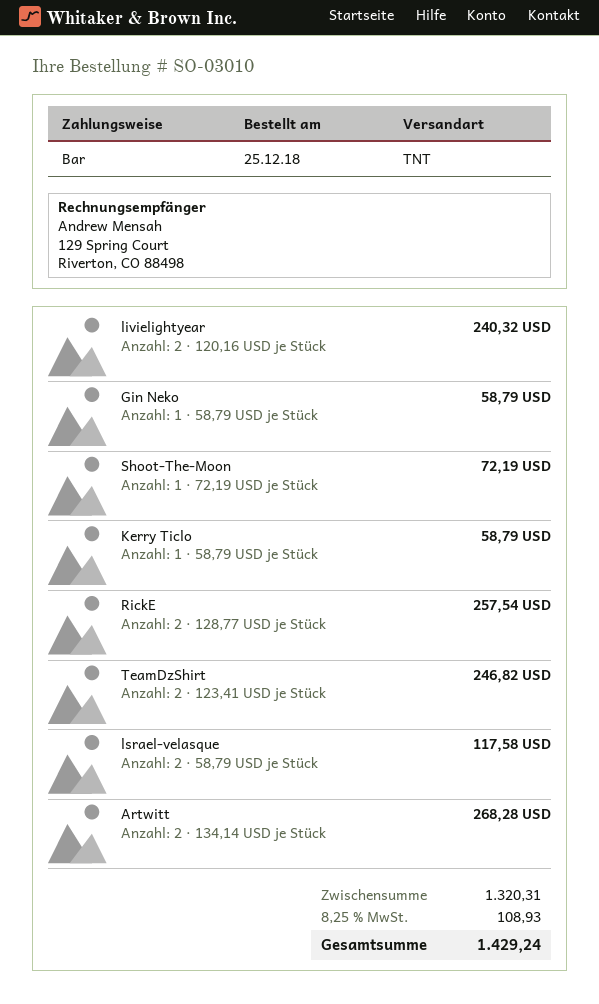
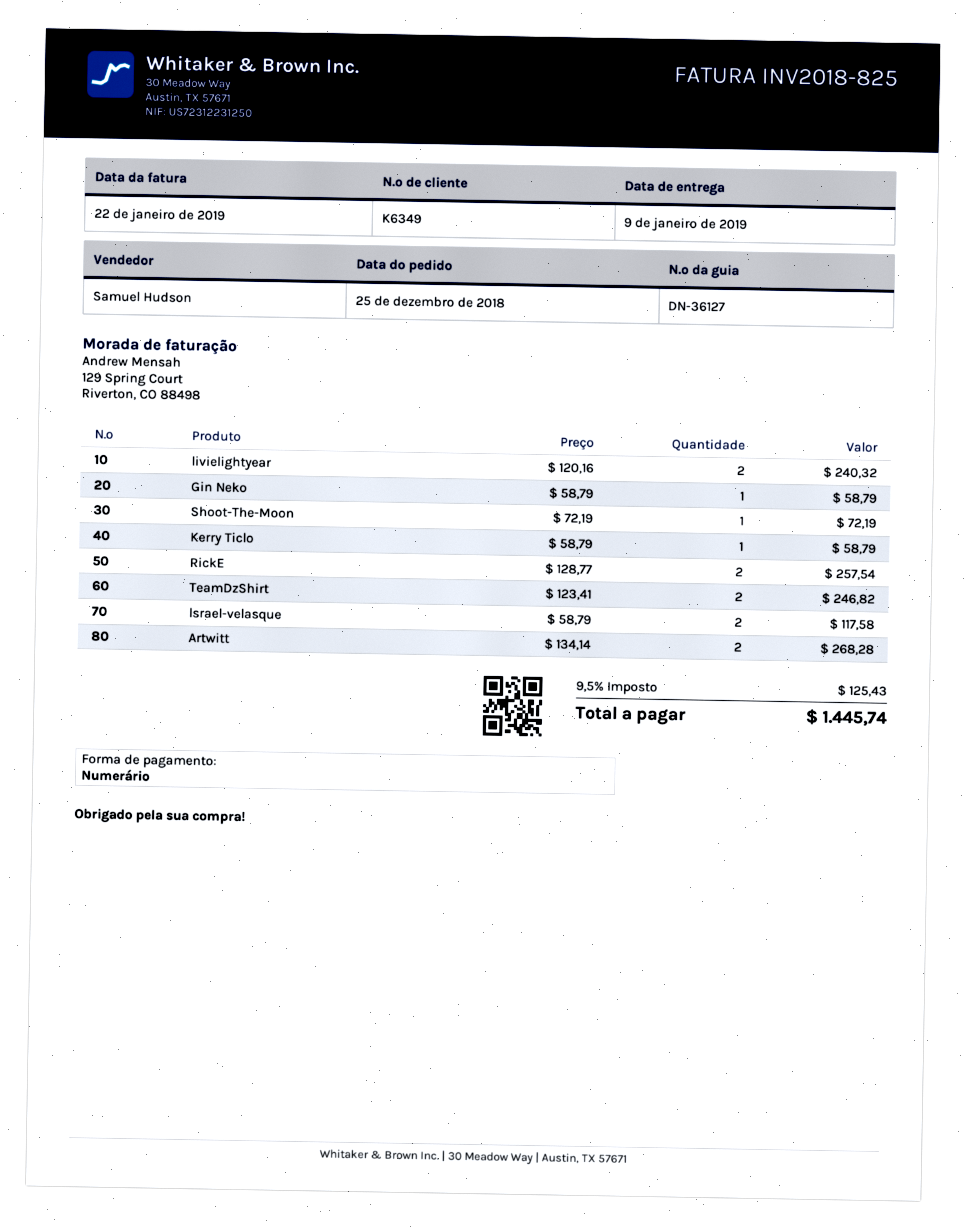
tax: 8.25% = 108.93 -> 9.5% = 125.43
total: 1429.24 -> 1445.74

